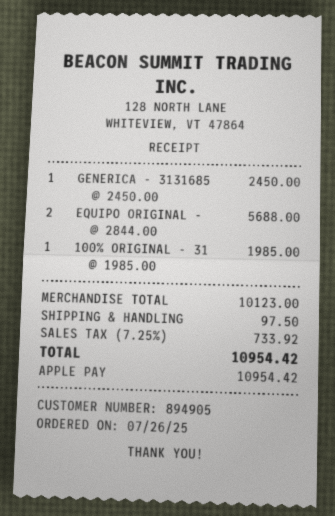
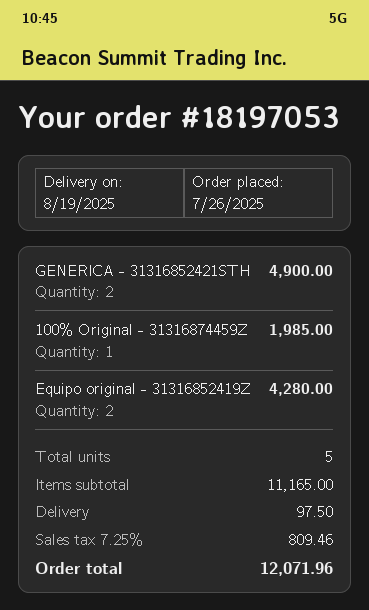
GENERICA - 3131685: 1 for 2450.00 -> 2 for 4900.00
EQUIPO ORIGINAL -: 2 for 5688.00 -> 2 for 4280.00
subtotal: 10123.00 -> 11165.00
tax: 7.25% = 733.92 -> 7.25% = 809.46
total: 10954.42 -> 12071.96

